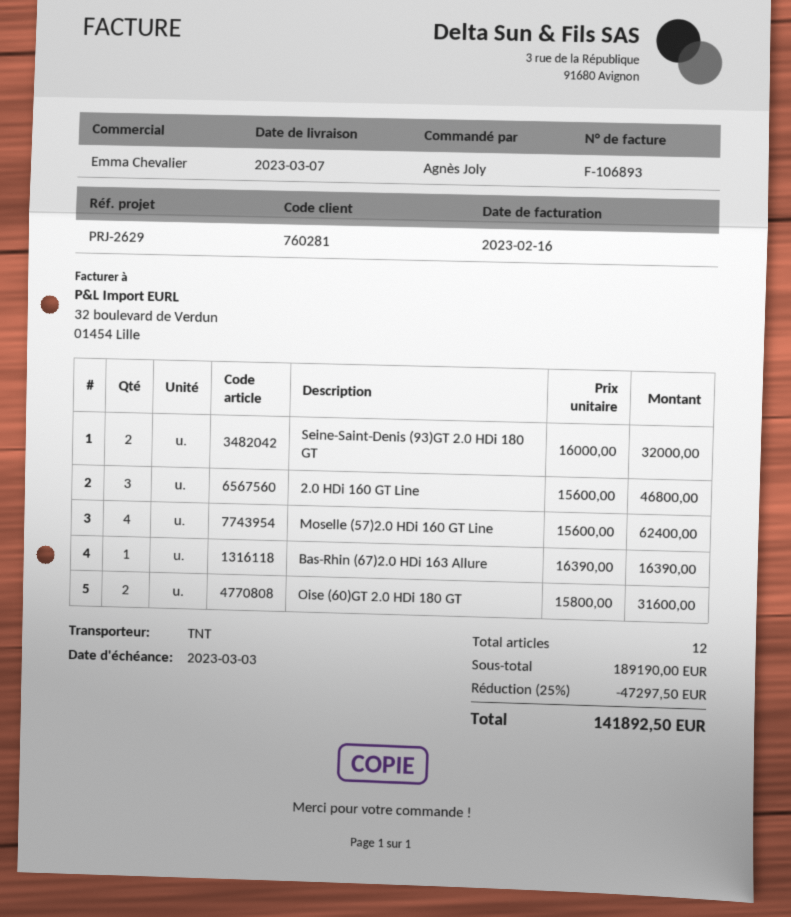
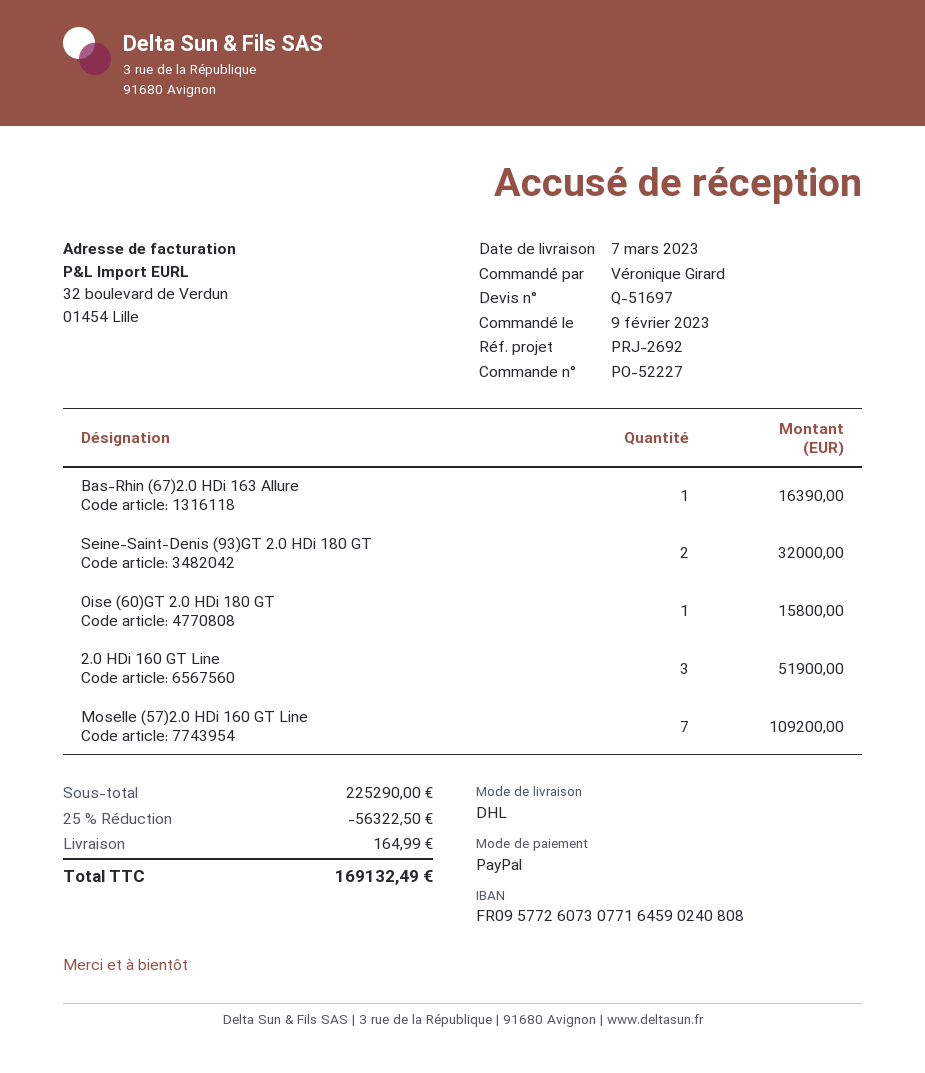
reference: PRJ-2629 -> PRJ-2692
ordered by: Agnès Joly -> Véronique Girard
shipping method: TNT -> DHL
2.0 HDi 160 GT Line: 3 for 46800.00 -> 3 for 51900.00
Moselle (57)2.0 HDi 160 GT Line: 4 for 62400.00 -> 7 for 109200.00
Oise (60)GT 2.0 HDi 180 GT: 2 for 31600.00 -> 1 for 15800.00
subtotal: 189190.00 -> 225290.00
discount: 25% = 47297.50 -> 25% = 56322.50
shipping: none -> 164.99
total: 141892.50 -> 169132.49

